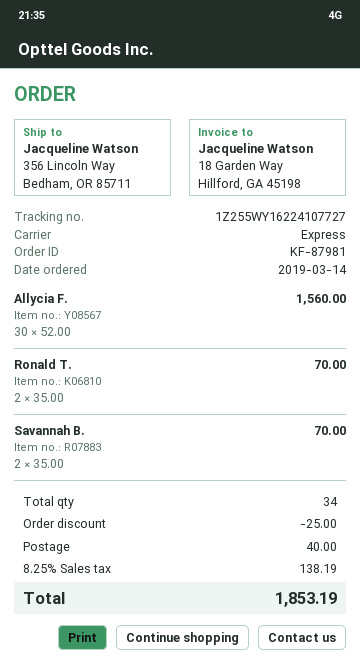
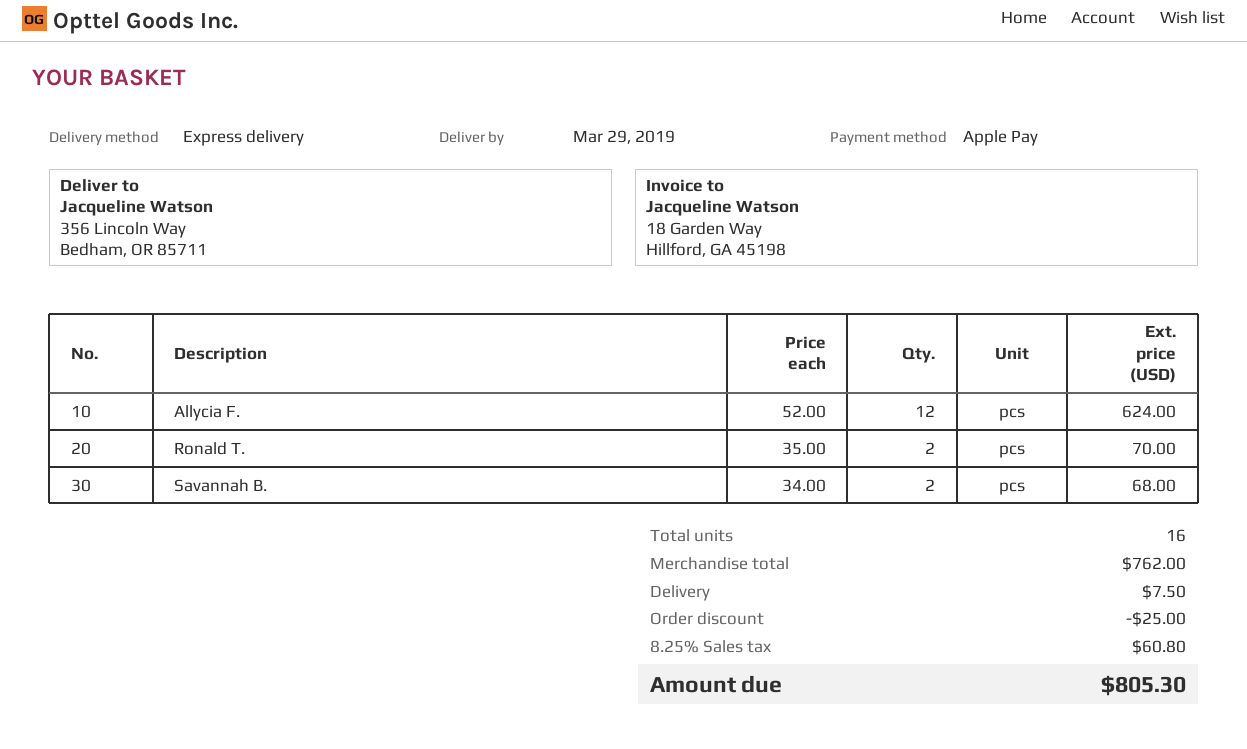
Allycia F.: 30 x 52.00 = 1560.00 -> 12 x 52.00 = 624.00
Savannah B.: 2 x 35.00 = 70.00 -> 2 x 34.00 = 68.00
total quantity: 34 -> 16
shipping: 40.00 -> 7.50
tax: 8.25% = 138.19 -> 8.25% = 60.80
total: 1853.19 -> 805.30

